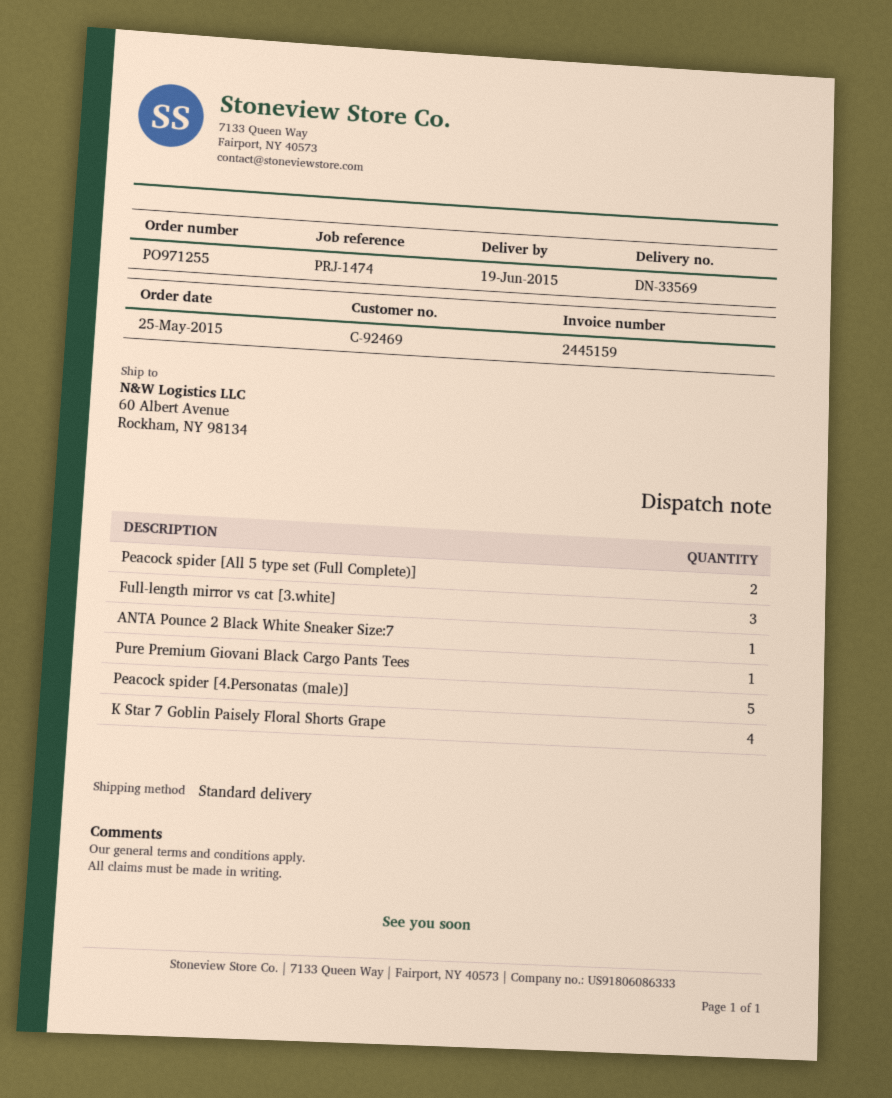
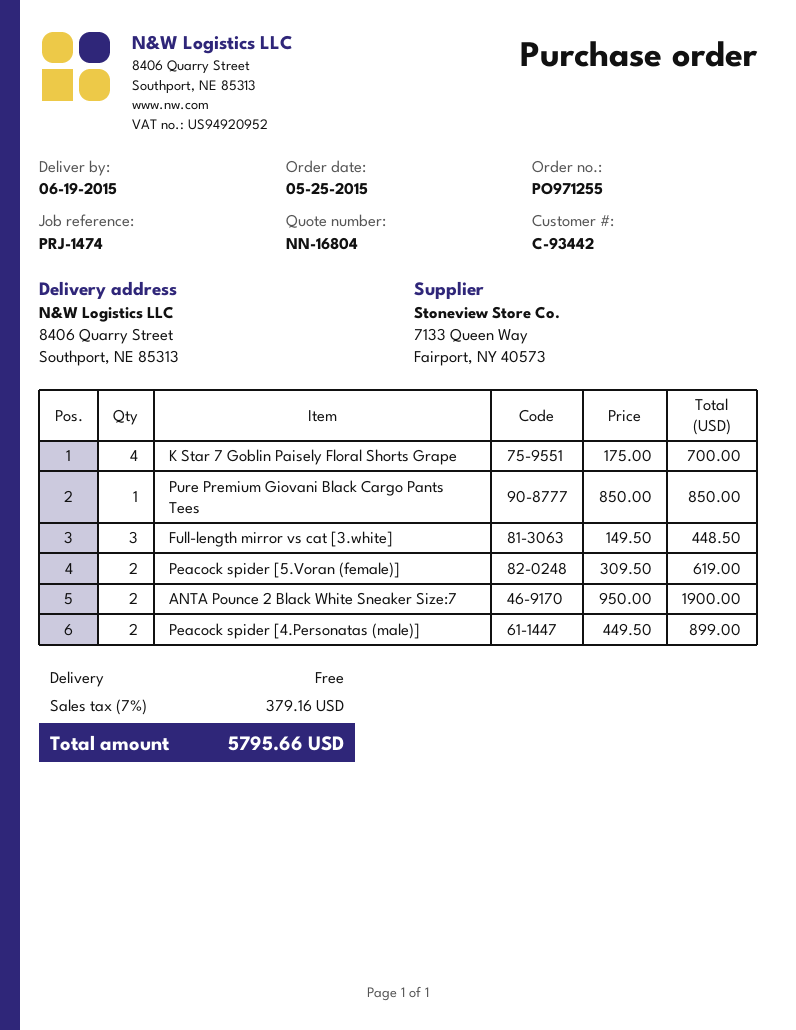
customer number: C-92469 -> C-93442
ship to: 60 Albert Avenue, Rockham, NY 98134 -> 8406 Quarry Street, Southport, NE 85313
Peacock spider [All 5 type set (Full Complete)]: 2 -> none
ANTA Pounce 2 Black White Sneaker Size:7: 1 -> 2
Peacock spider [4.Personatas (male)]: 5 -> 2
Peacock spider [5.Voran (female)]: none -> 2

